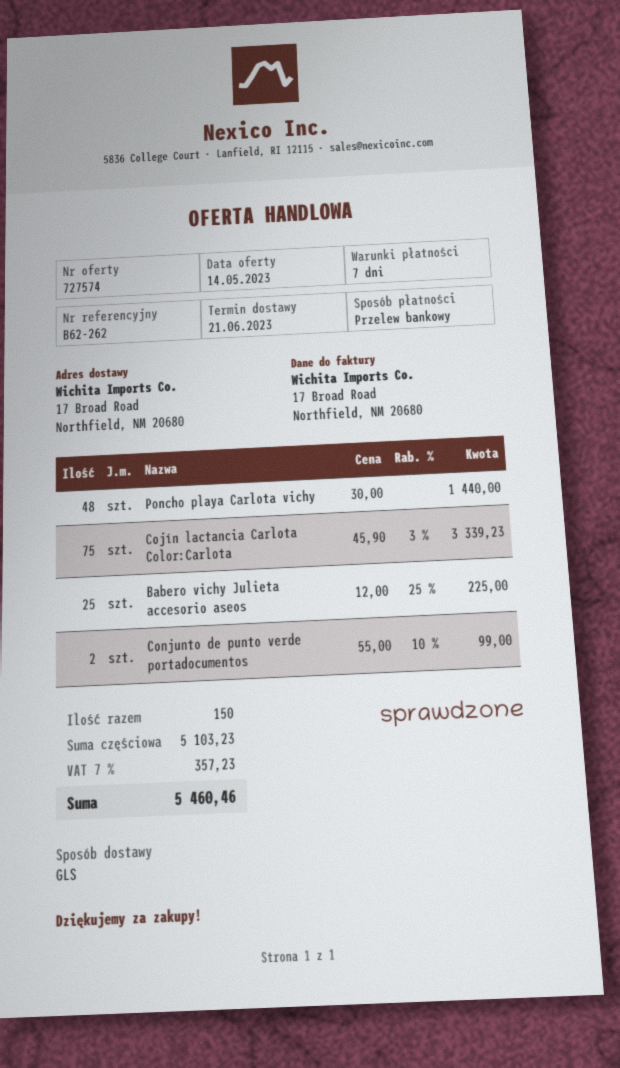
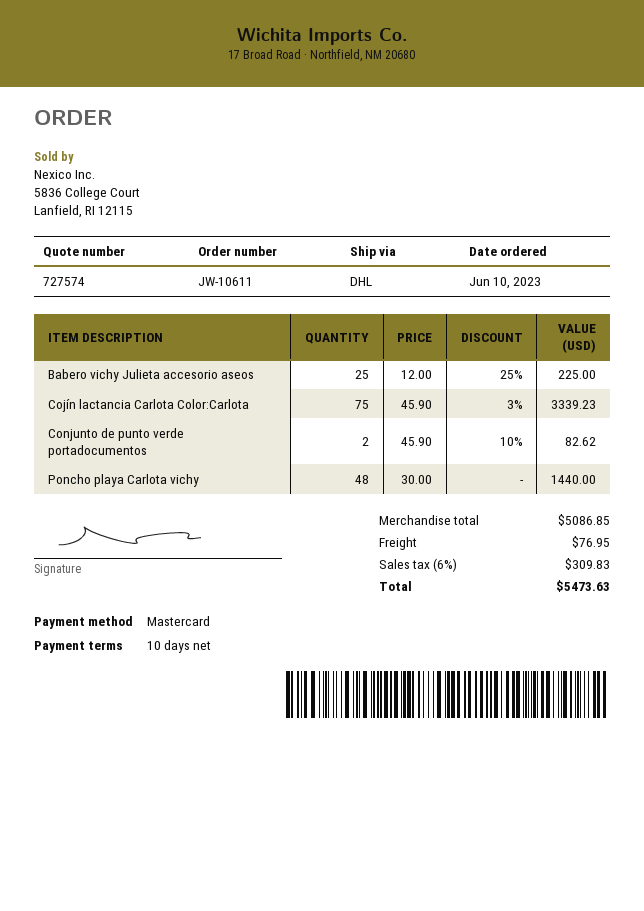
payment terms: 7 days -> 10 days
payment method: bank transfer -> Mastercard
shipping method: GLS -> DHL
Conjunto de punto verde portadocumentos: 2 x 55.00 - 10% = 99.00 -> 2 x 45.90 - 10% = 82.62
subtotal: 5103.23 -> 5086.85
shipping: none -> 76.95
tax: 7% = 357.23 -> 6% = 309.83
total: 5460.46 -> 5473.63

